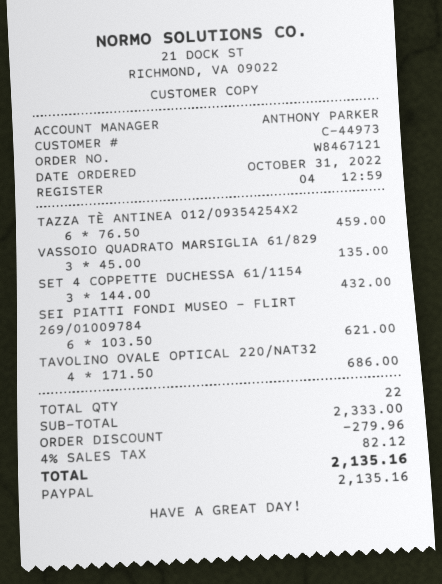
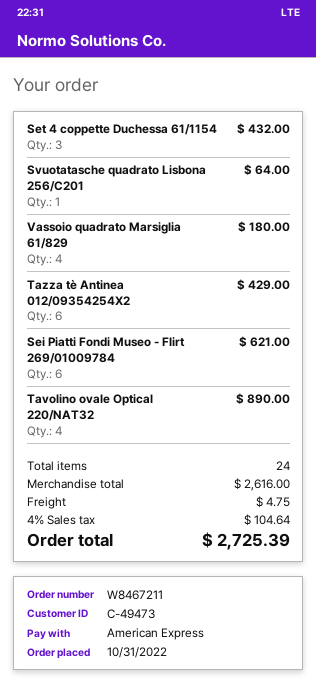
order number: W8467121 -> W8467211
customer number: C-44973 -> C-49473
payment method: PayPal -> American Express
TAZZA TÈ ANTINEA 012/09354254X2: 6 for 459.00 -> 6 for 429.00
VASSOIO QUADRATO MARSIGLIA 61/829: 3 for 135.00 -> 4 for 180.00
TAVOLINO OVALE OPTICAL 220/NAT32: 4 for 686.00 -> 4 for 890.00
Svuotatasche quadrato Lisbona 256/C201: none -> 1 for 64.00
total quantity: 22 -> 24
subtotal: 2333.00 -> 2616.00
discount: 279.96 -> none
shipping: none -> 4.75
tax: 4% = 82.12 -> 4% = 104.64
total: 2135.16 -> 2725.39

